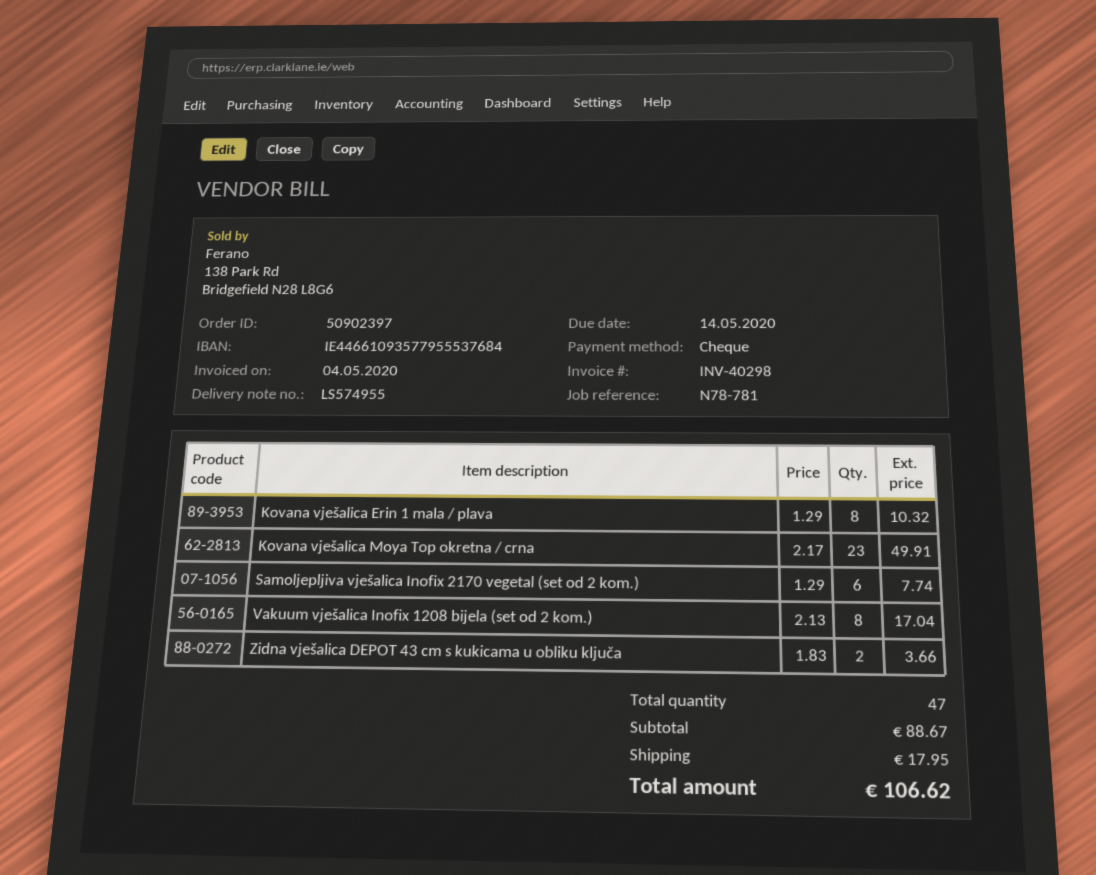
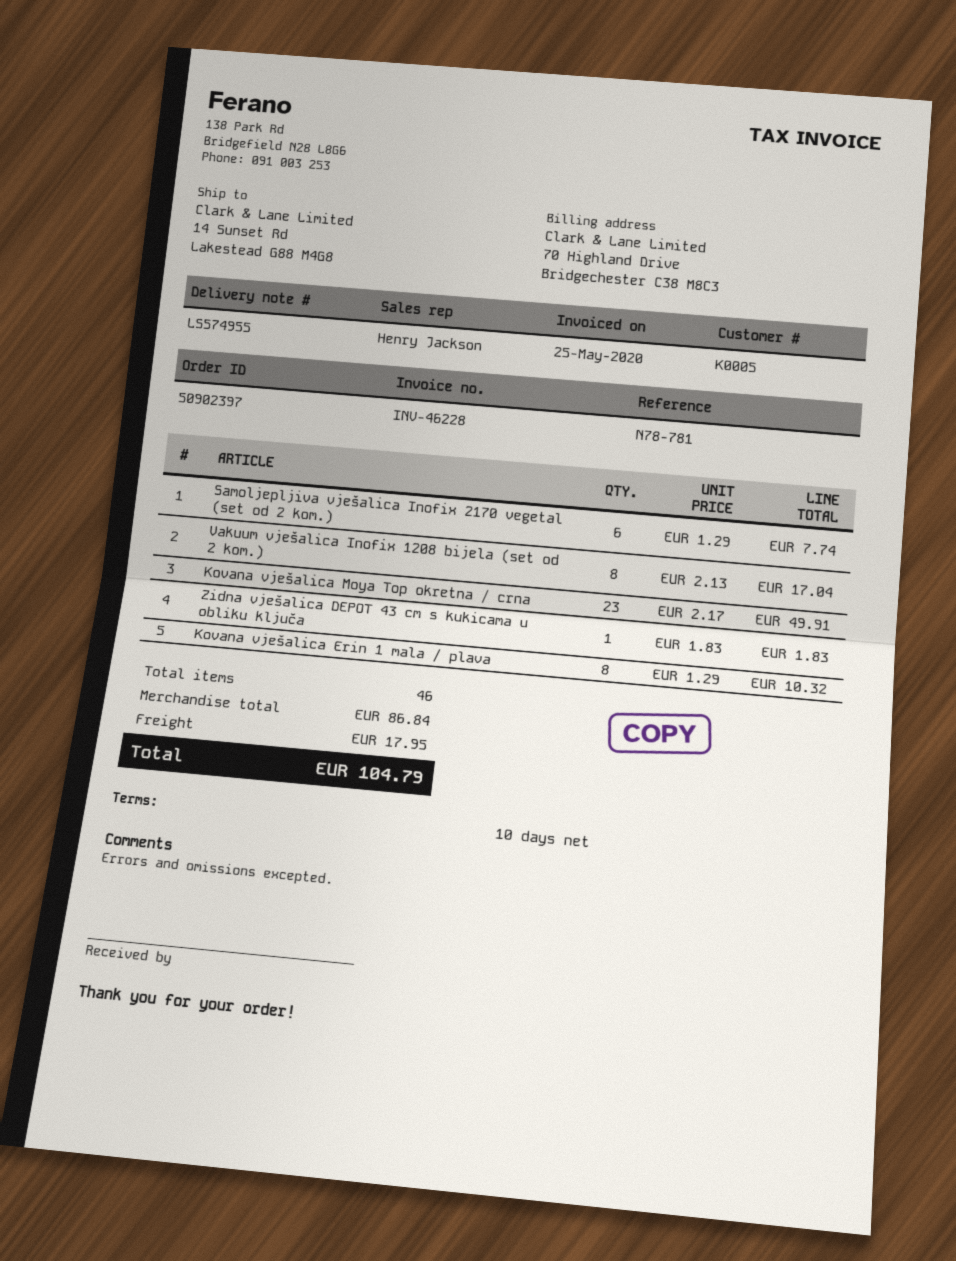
invoice number: INV-40298 -> INV-46228
invoice date: 2020-05-04 -> 2020-05-25
Zidna vješalica DEPOT 43 cm s kukicama u obliku ključa: 2 x 1.83 = 3.66 -> 1 x 1.83 = 1.83
total quantity: 47 -> 46
subtotal: 88.67 -> 86.84
total: 106.62 -> 104.79

